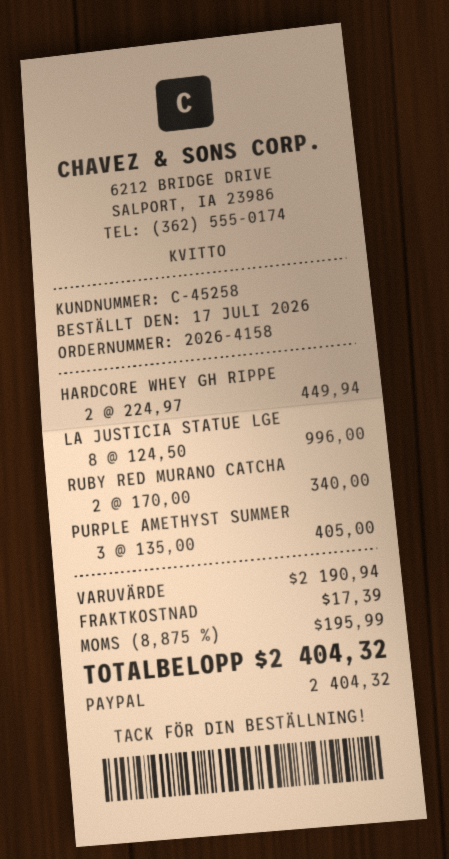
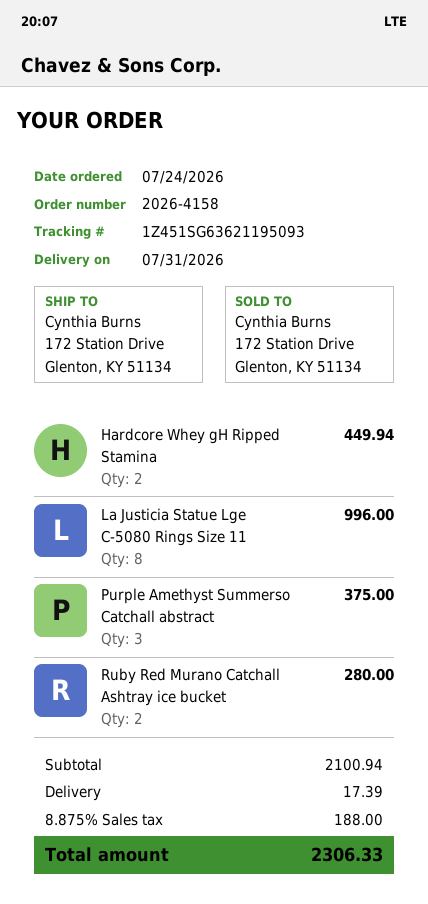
order date: 2026-07-17 -> 2026-07-24
RUBY RED MURANO CATCHA: 2 for 340.00 -> 2 for 280.00
PURPLE AMETHYST SUMMER: 3 for 405.00 -> 3 for 375.00
subtotal: 2190.94 -> 2100.94
tax: 8.875% = 195.99 -> 8.875% = 188.00
total: 2404.32 -> 2306.33

